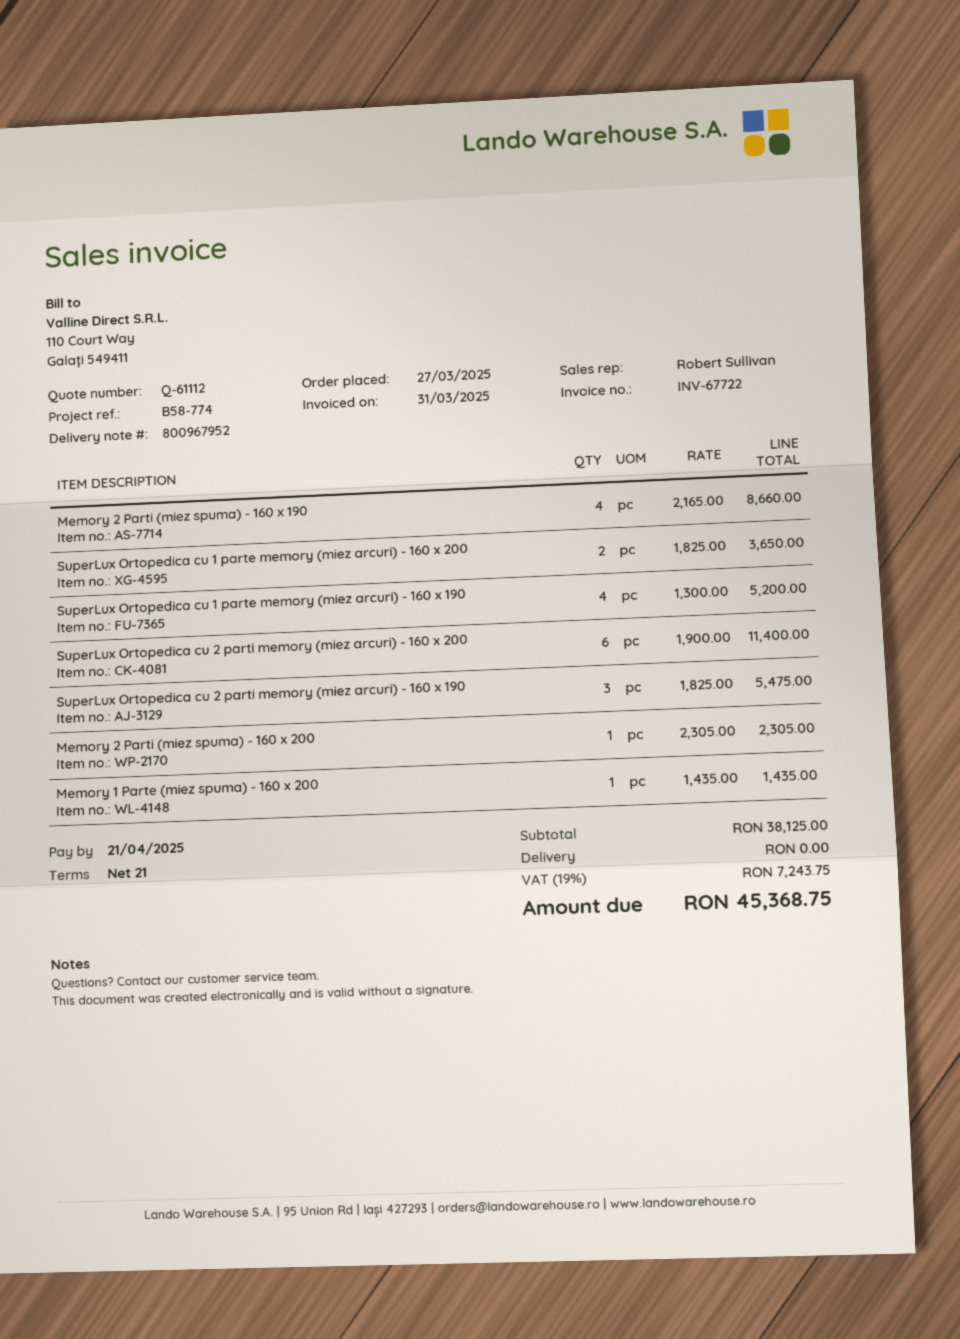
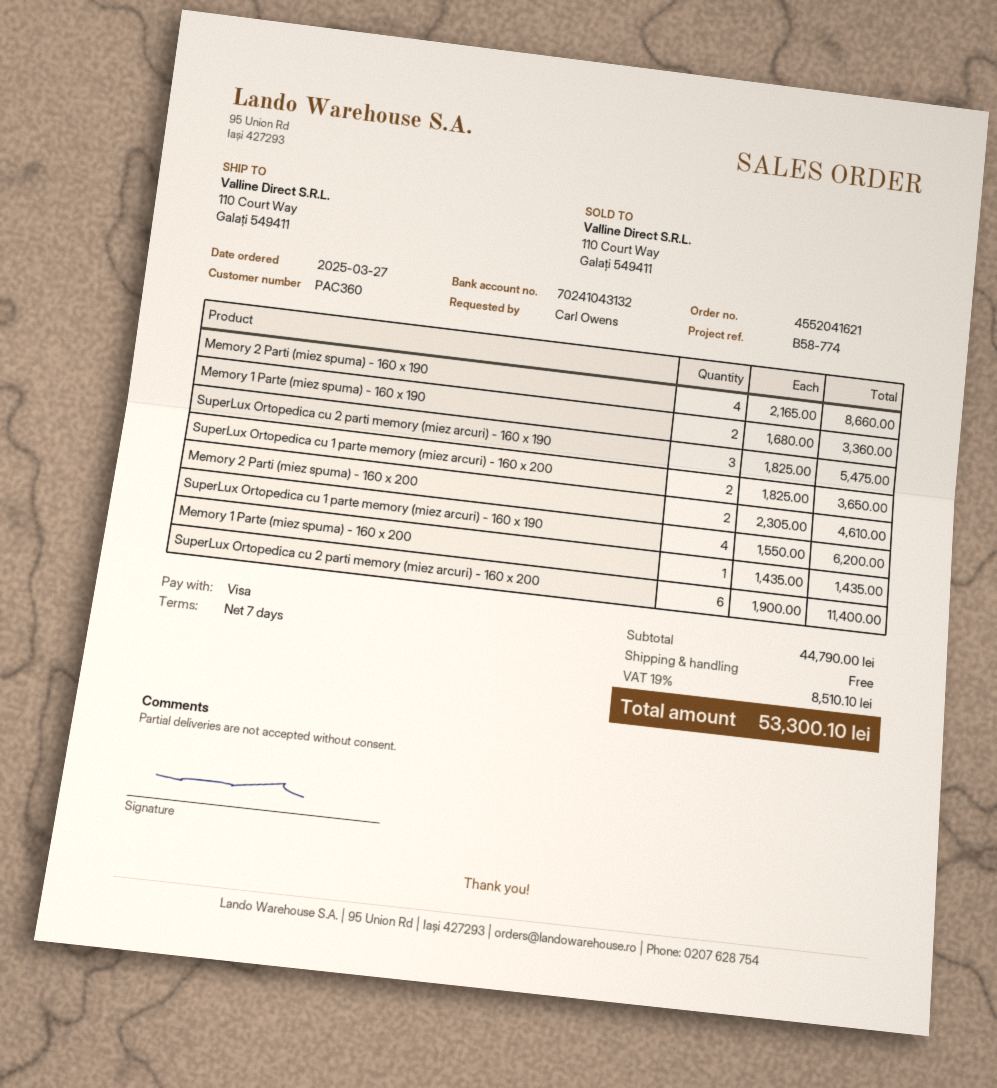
payment terms: 21 days -> 7 days
SuperLux Ortopedica cu 1 parte memory (miez arcuri) - 160 x 190: 4 x 1300.00 = 5200.00 -> 4 x 1550.00 = 6200.00
Memory 2 Parti (miez spuma) - 160 x 200: 1 x 2305.00 = 2305.00 -> 2 x 2305.00 = 4610.00
Memory 1 Parte (miez spuma) - 160 x 190: none -> 2 x 1680.00 = 3360.00
subtotal: 38125.00 -> 44790.00
tax: 19% = 7243.75 -> 19% = 8510.10
total: 45368.75 -> 53300.10

